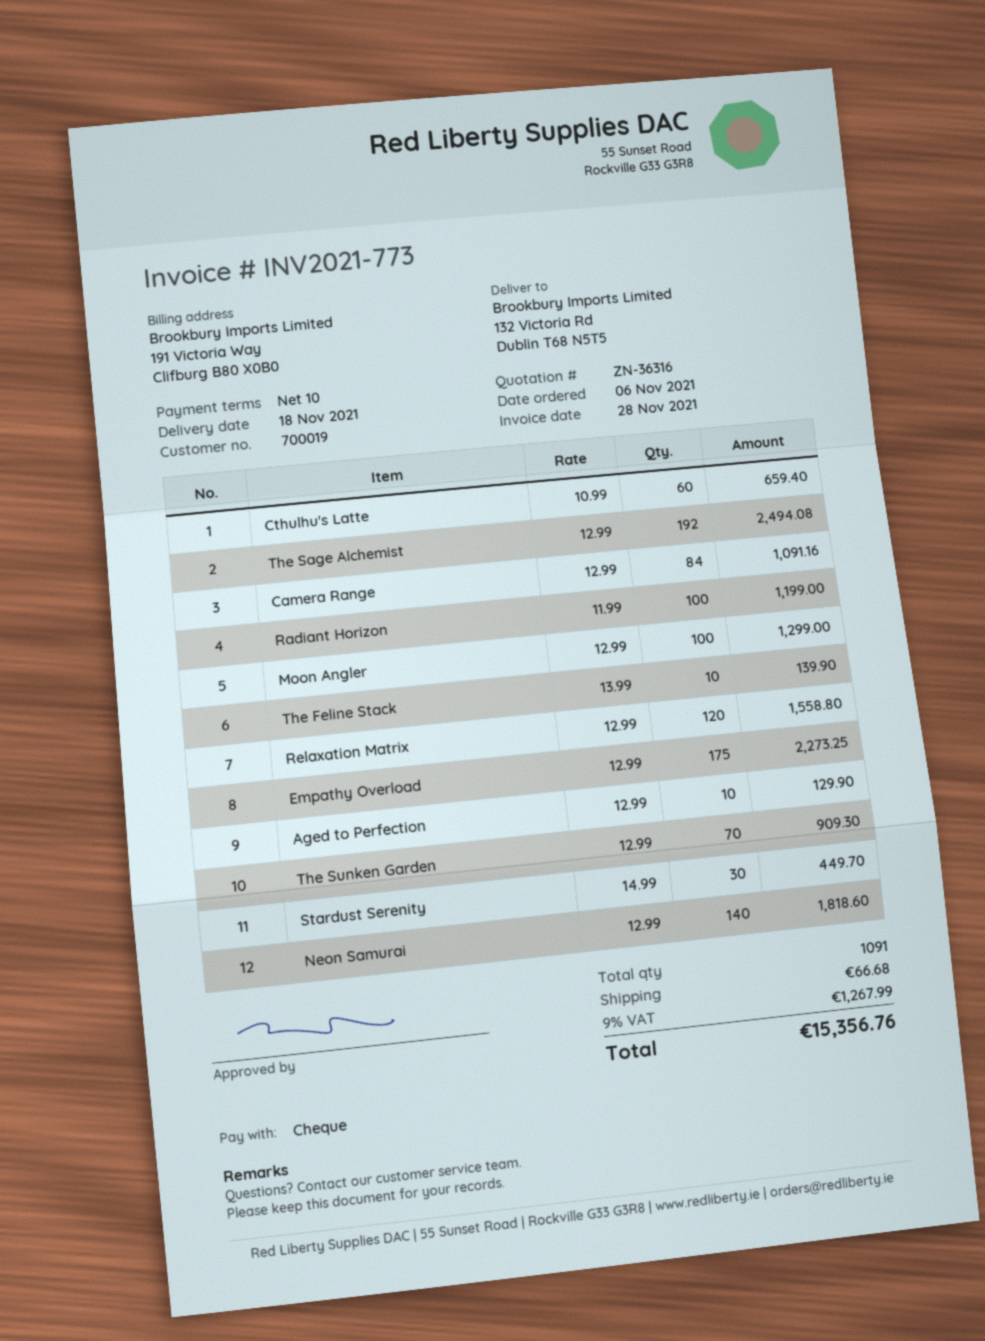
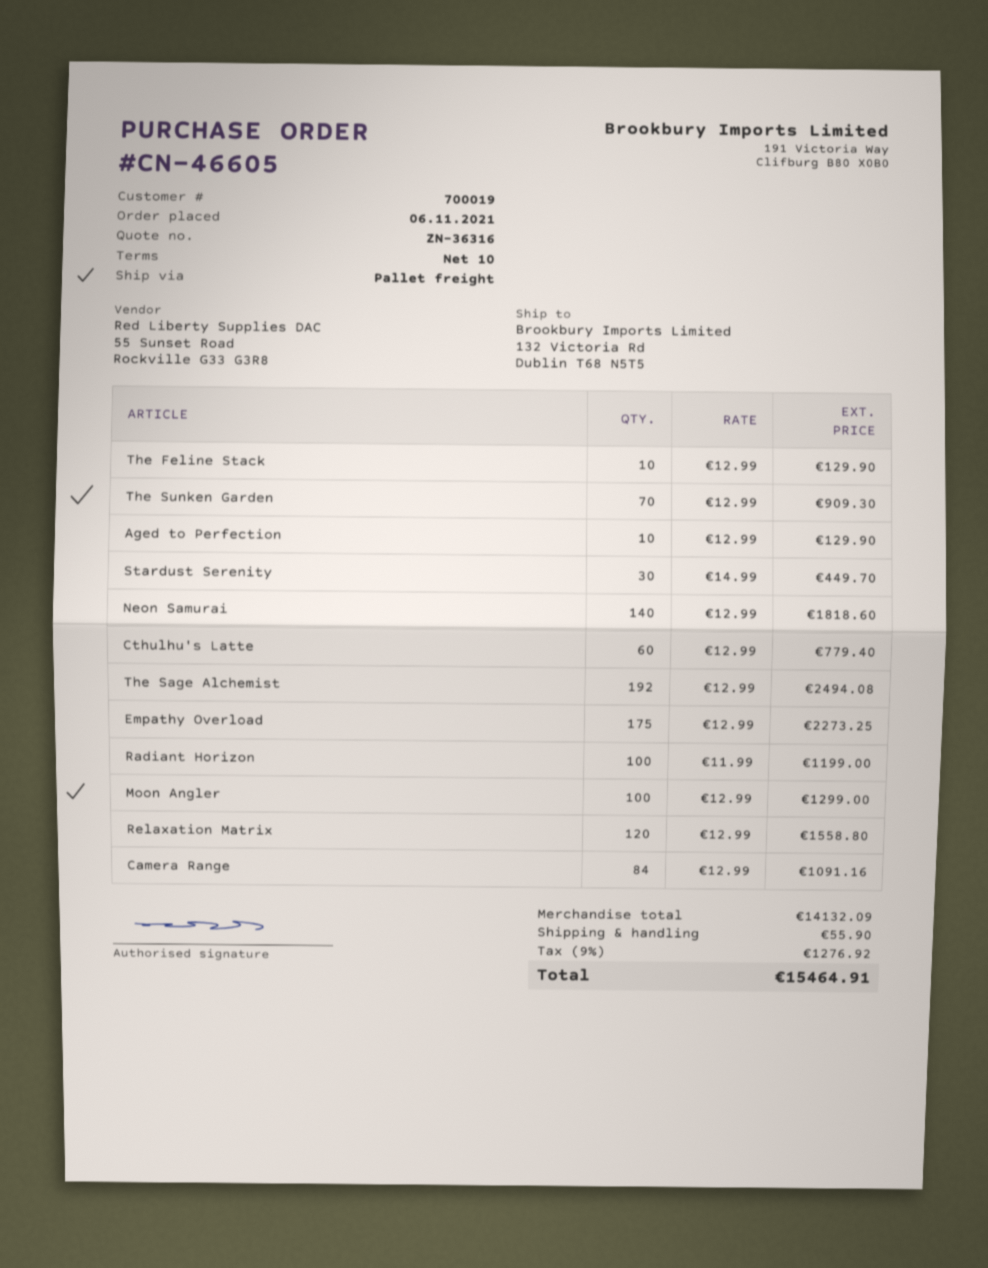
Cthulhu's Latte: 60 x 10.99 = 659.40 -> 60 x 12.99 = 779.40
The Feline Stack: 10 x 13.99 = 139.90 -> 10 x 12.99 = 129.90
shipping: 66.68 -> 55.90
tax: 9% = 1267.99 -> 9% = 1276.92
total: 15356.76 -> 15464.91

